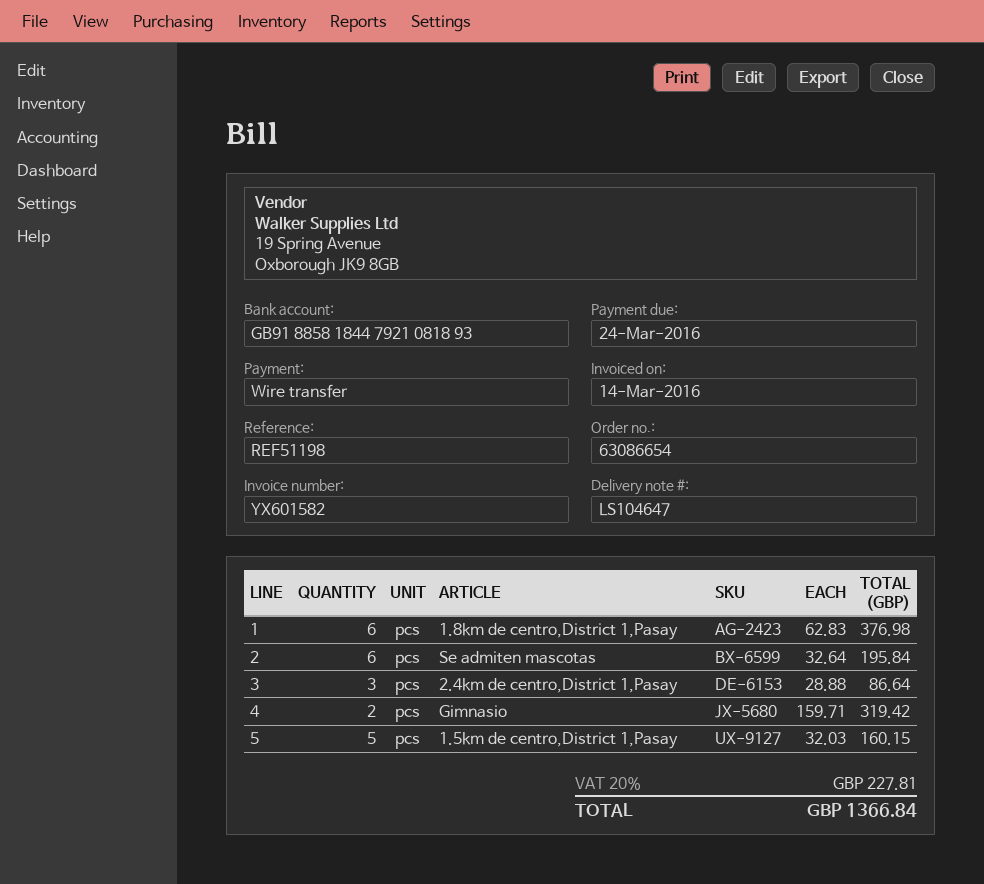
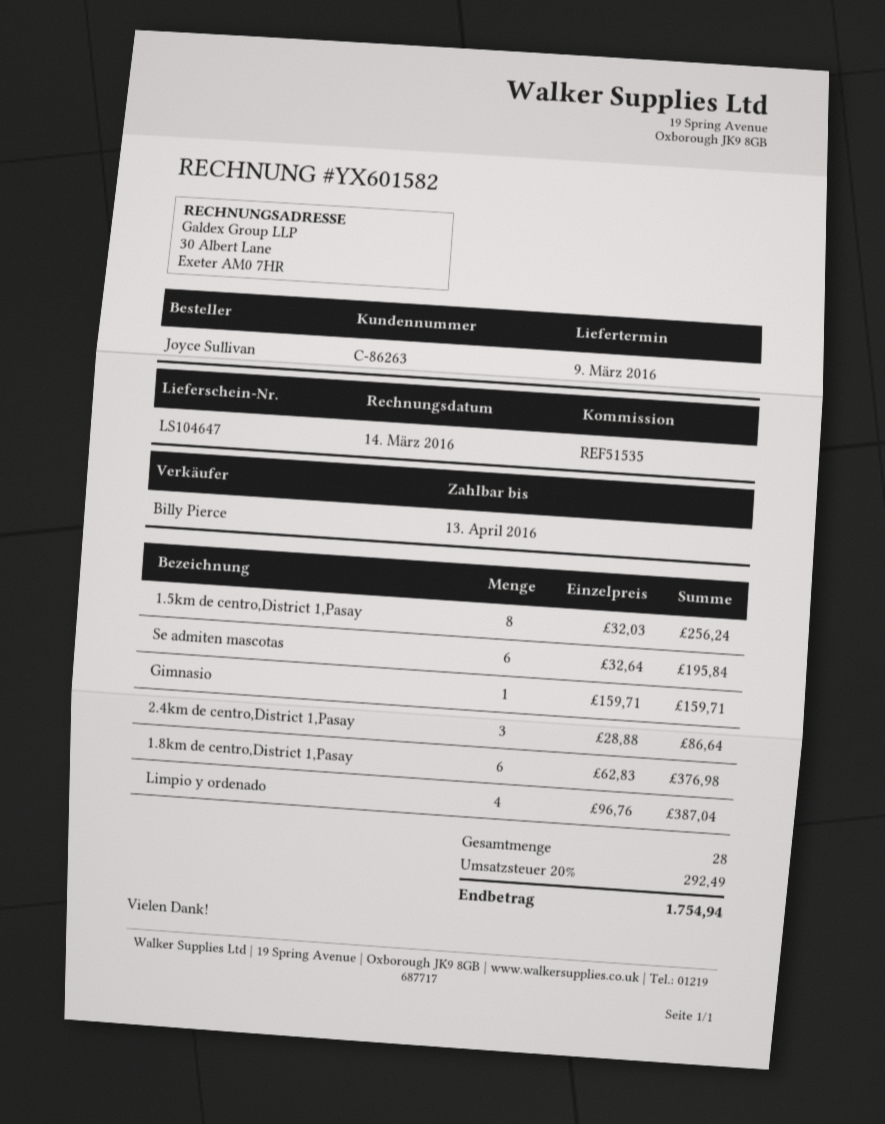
due date: 2016-03-24 -> 2016-04-13
reference: REF51198 -> REF51535
Gimnasio: 2 x 159.71 = 319.42 -> 1 x 159.71 = 159.71
1.5km de centro,District 1,Pasay: 5 x 32.03 = 160.15 -> 8 x 32.03 = 256.24
Limpio y ordenado: none -> 4 x 96.76 = 387.04
tax: 20% = 227.81 -> 20% = 292.49
total: 1366.84 -> 1754.94

